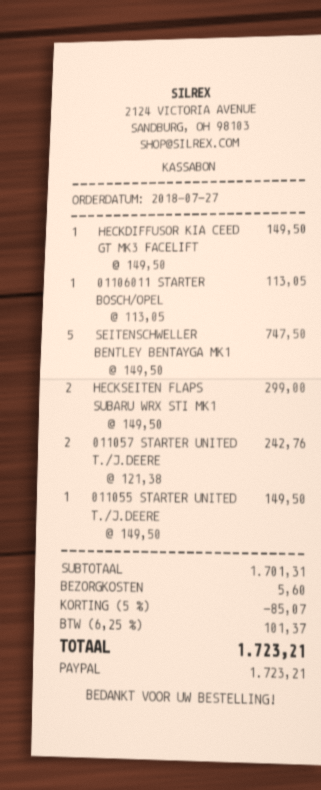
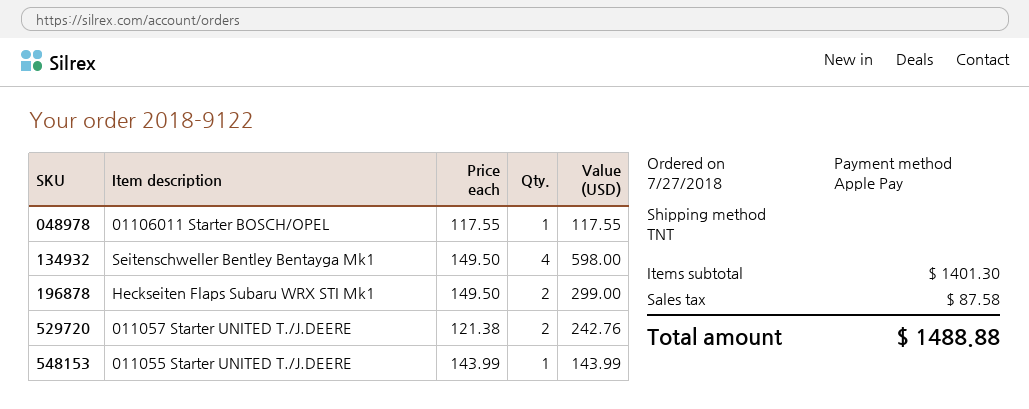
payment method: PayPal -> Apple Pay
HECKDIFFUSOR KIA CEED GT MK3 FACELIFT: 1 x 149.50 = 149.50 -> none
01106011 STARTER BOSCH/OPEL: 1 x 113.05 = 113.05 -> 1 x 117.55 = 117.55
SEITENSCHWELLER BENTLEY BENTAYGA MK1: 5 x 149.50 = 747.50 -> 4 x 149.50 = 598.00
011055 STARTER UNITED T./J.DEERE: 1 x 149.50 = 149.50 -> 1 x 143.99 = 143.99
subtotal: 1701.31 -> 1401.30
discount: 5% = 85.07 -> none
shipping: 5.60 -> none
tax: 101.37 -> 87.58
total: 1723.21 -> 1488.88

